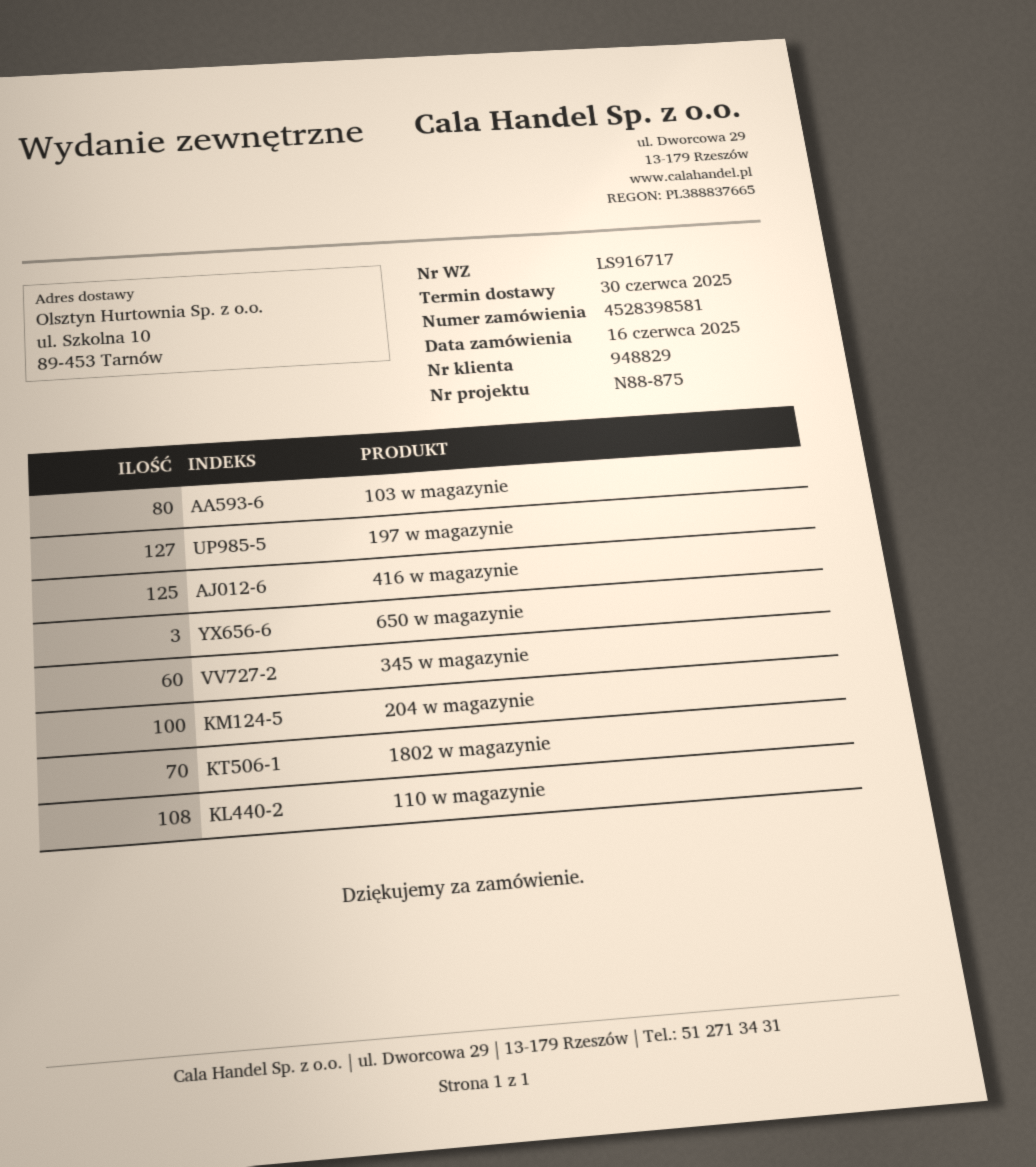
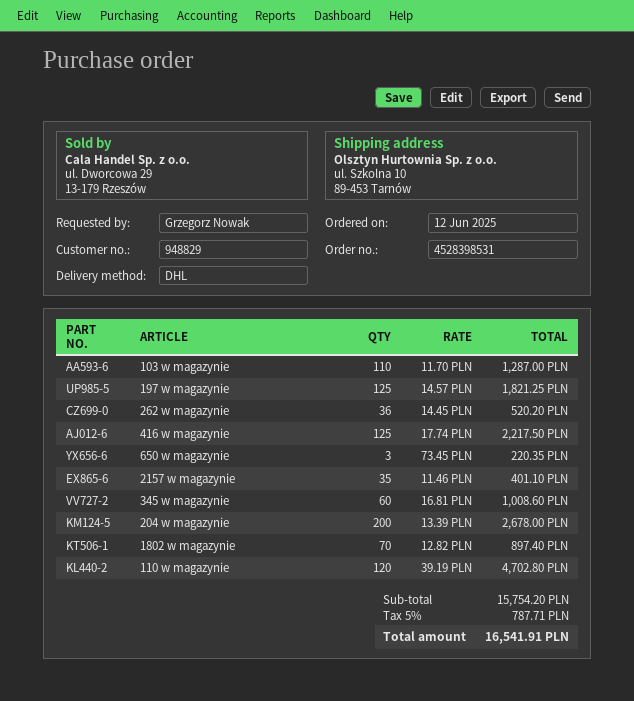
order number: 4528398581 -> 4528398531
order date: 2025-06-16 -> 2025-06-12
103 w magazynie: 80 -> 110
197 w magazynie: 127 -> 125
204 w magazynie: 100 -> 200
110 w magazynie: 108 -> 120
262 w magazynie: none -> 36
2157 w magazynie: none -> 35

